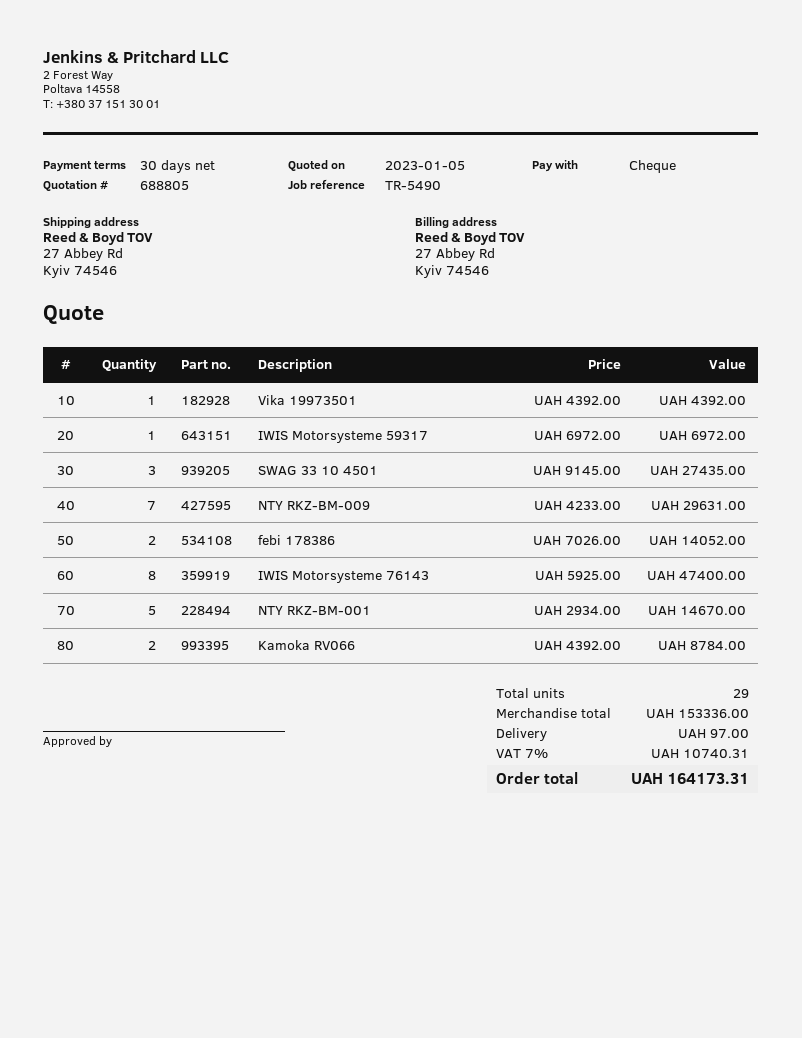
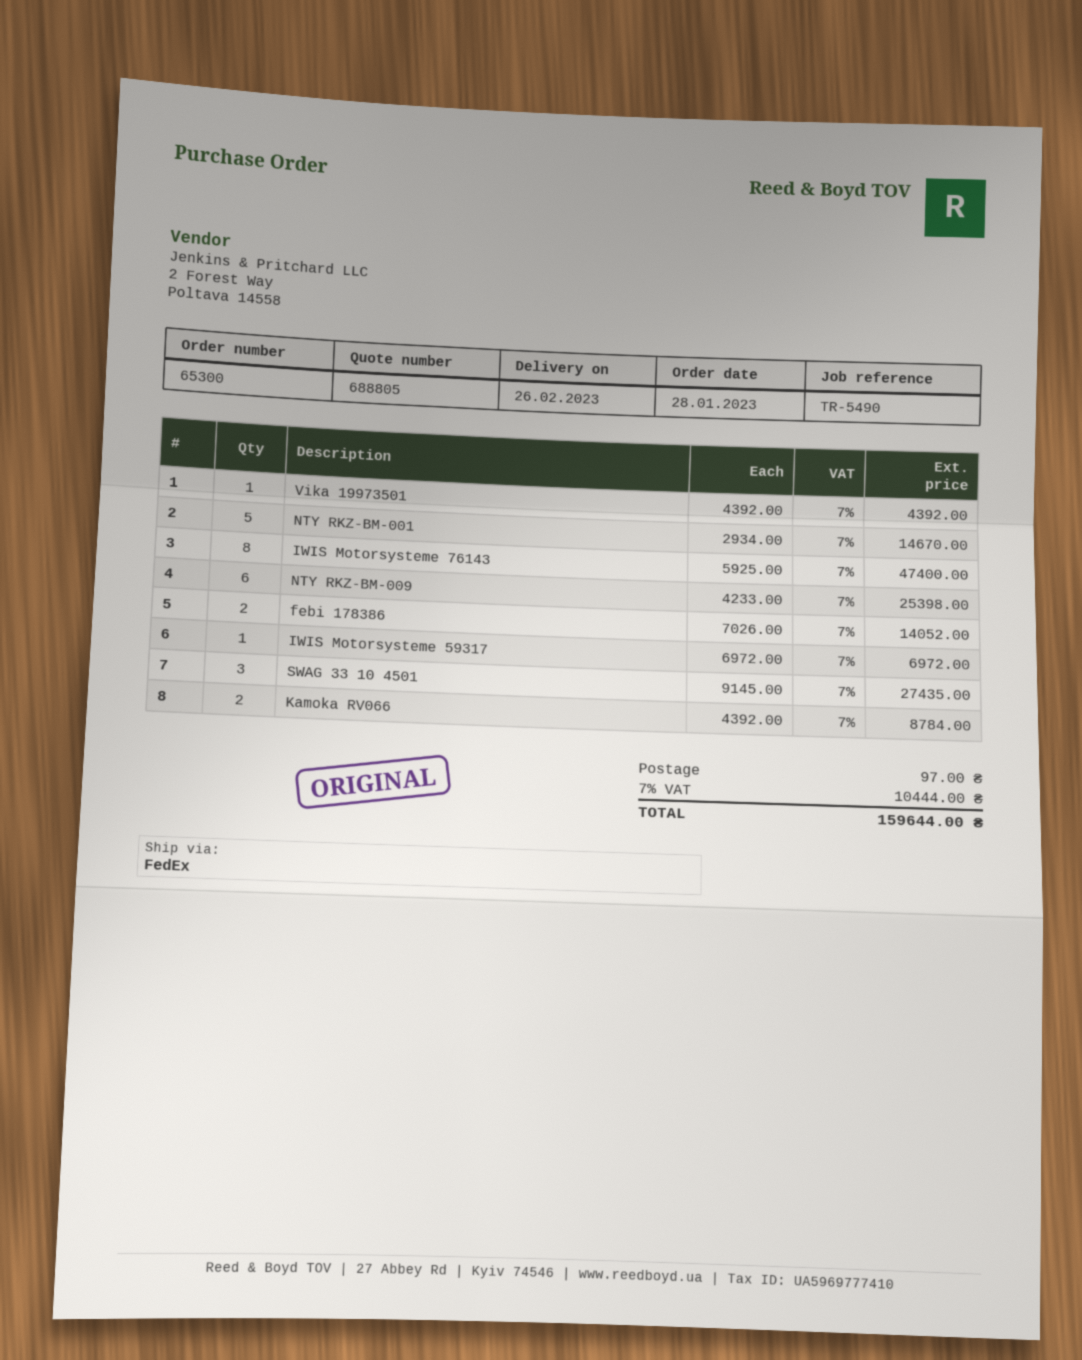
NTY RKZ-BM-009: 7 x 4233.00 = 29631.00 -> 6 x 4233.00 = 25398.00
tax: 7% = 10740.31 -> 7% = 10444.00
total: 164173.31 -> 159644.00

